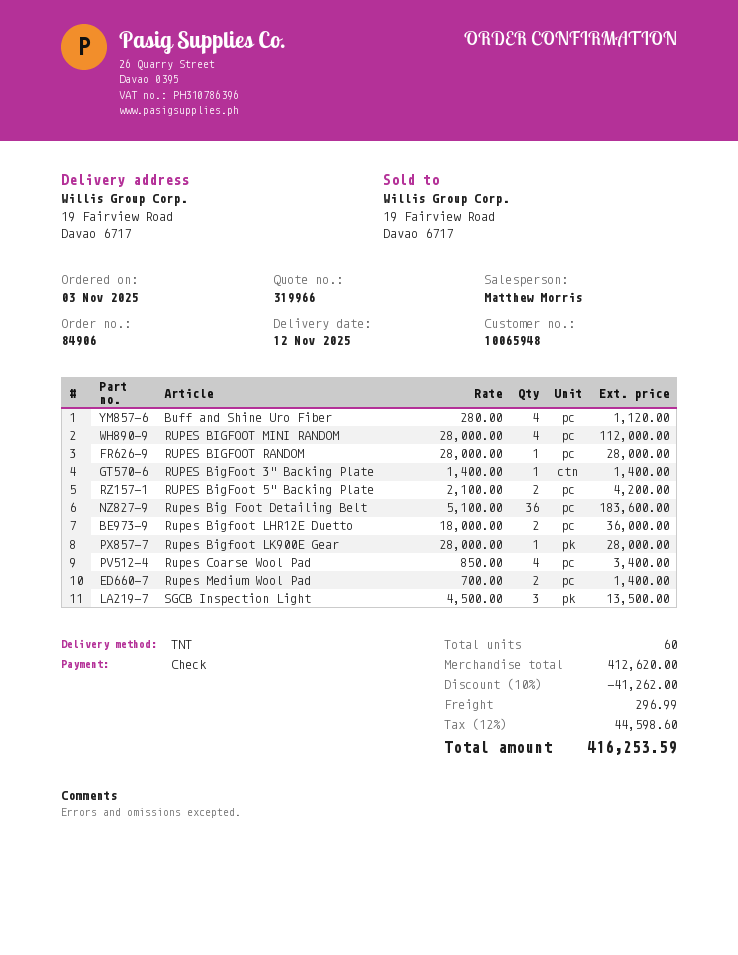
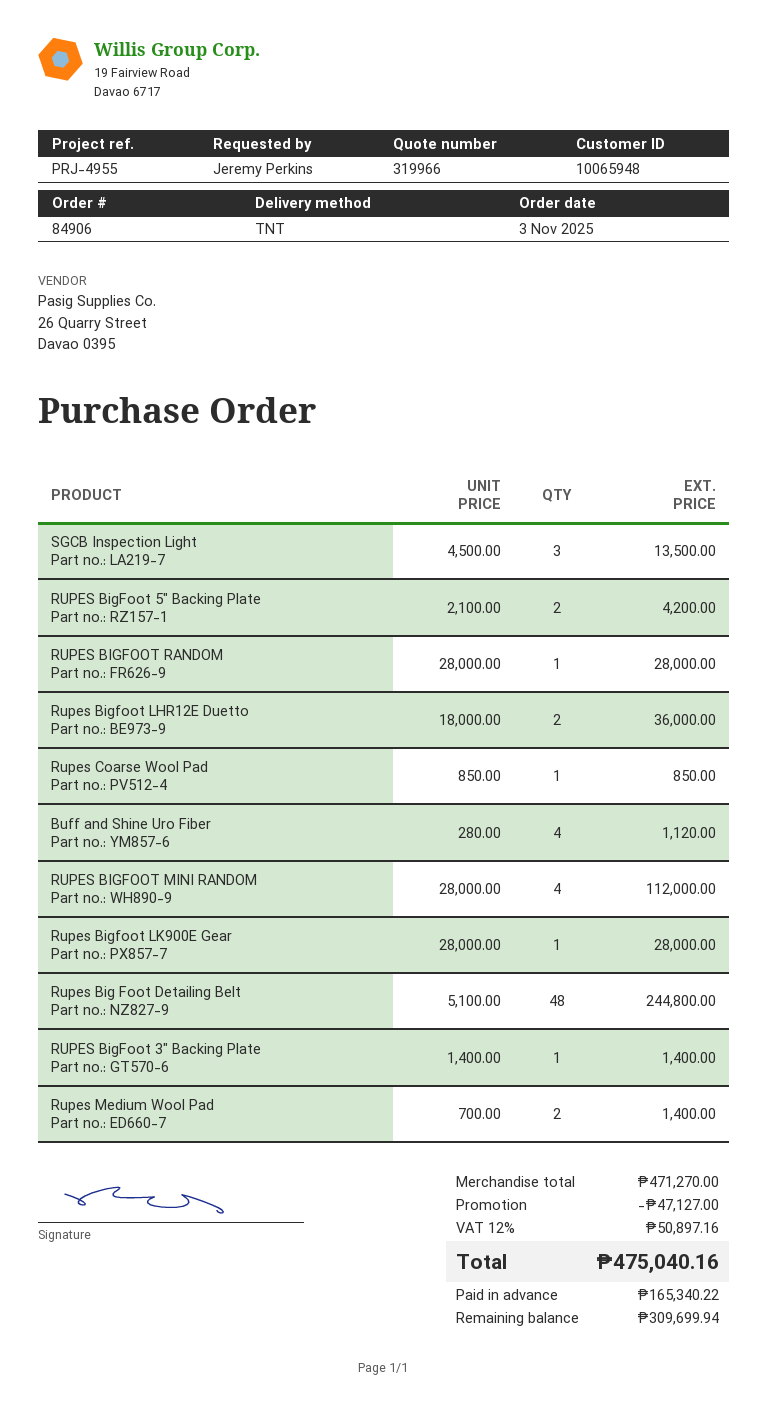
Rupes Big Foot Detailing Belt: 36 x 5100.00 = 183600.00 -> 48 x 5100.00 = 244800.00
Rupes Coarse Wool Pad: 4 x 850.00 = 3400.00 -> 1 x 850.00 = 850.00
subtotal: 412620.00 -> 471270.00
discount: 41262.00 -> 47127.00
shipping: 296.99 -> none
tax: 12% = 44598.60 -> 12% = 50897.16
total: 416253.59 -> 475040.16

